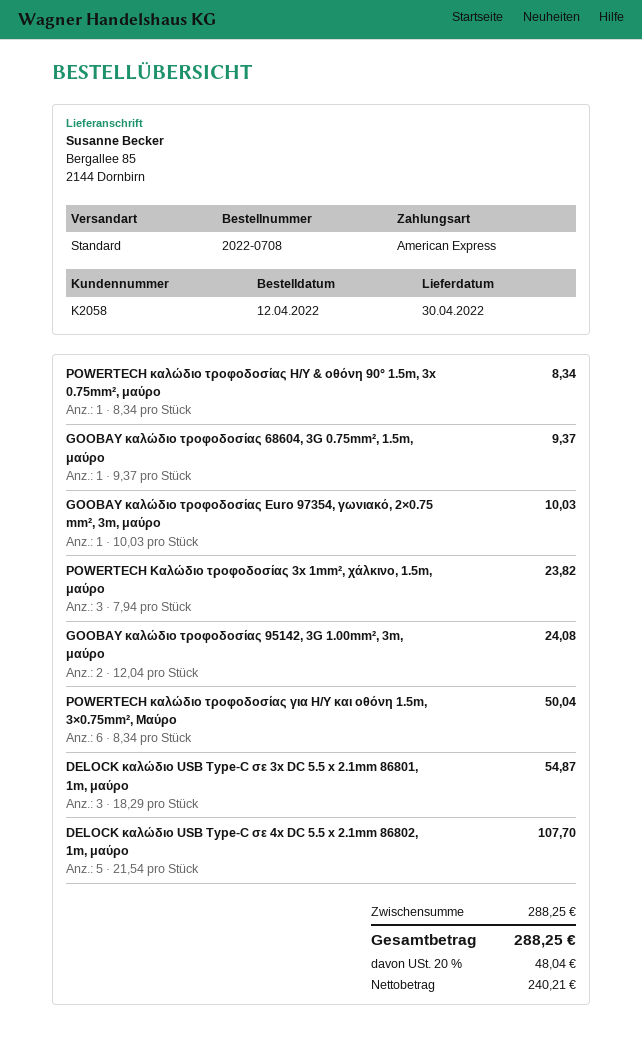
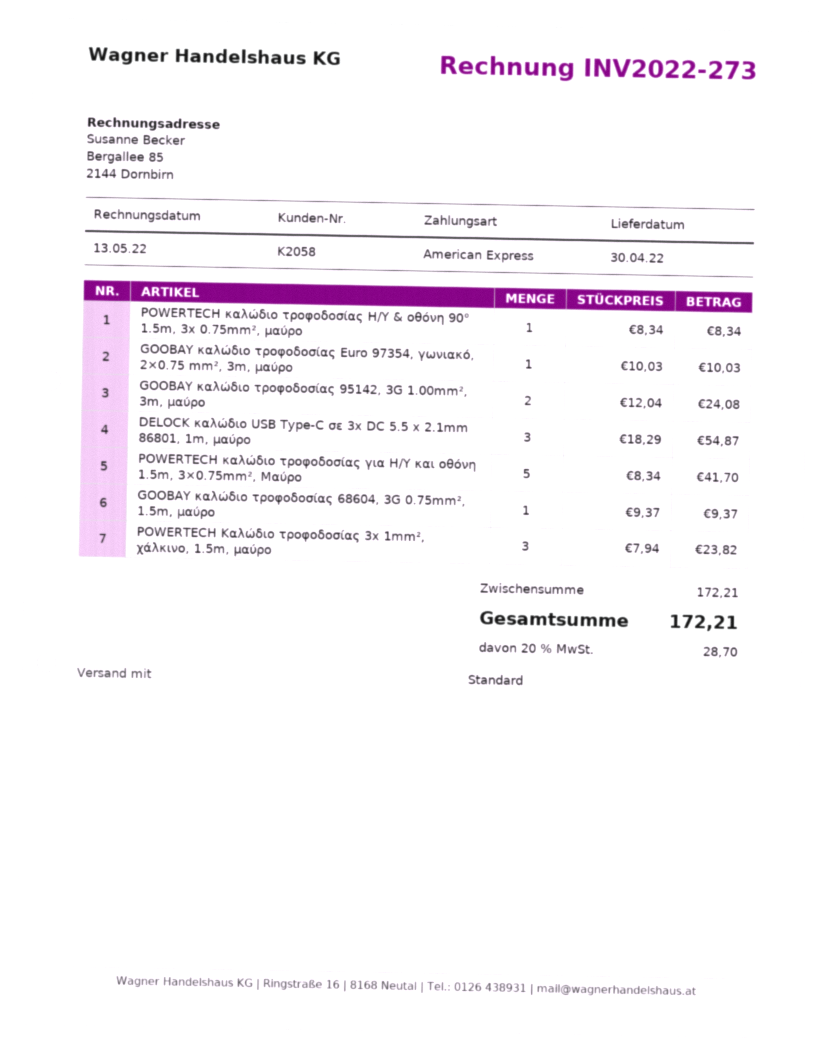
POWERTECH καλώδιο τροφοδοσίας για Η/Υ και οθόνη 1.5m, 3×0.75mm², Μαύρο: 6 x 8.34 = 50.04 -> 5 x 8.34 = 41.70
DELOCK καλώδιο USB Type-C σε 4x DC 5.5 x 2.1mm 86802, 1m, μαύρο: 5 x 21.54 = 107.70 -> none
subtotal: 288.25 -> 172.21
tax: 20% = 48.04 -> 20% = 28.70
total: 288.25 -> 172.21

